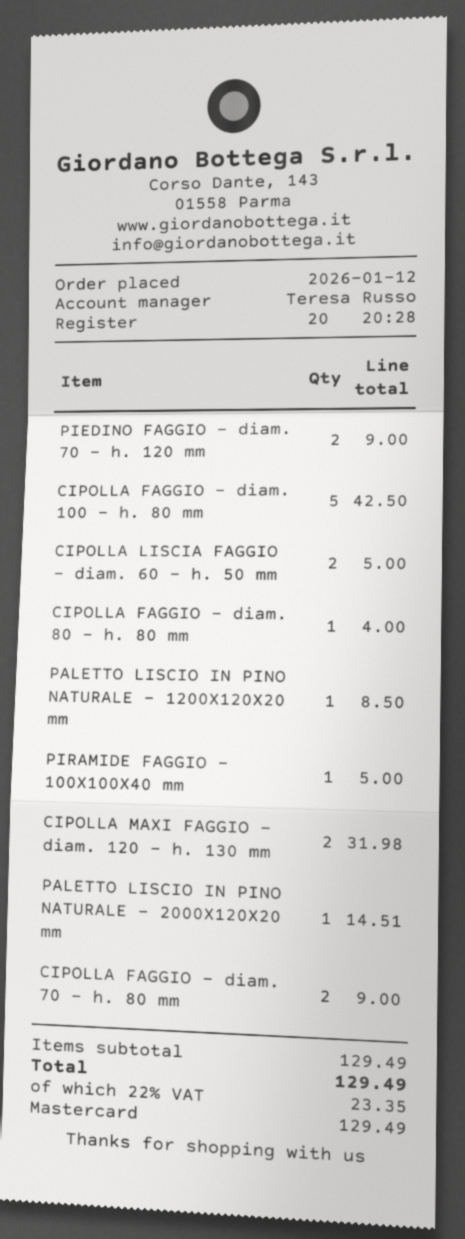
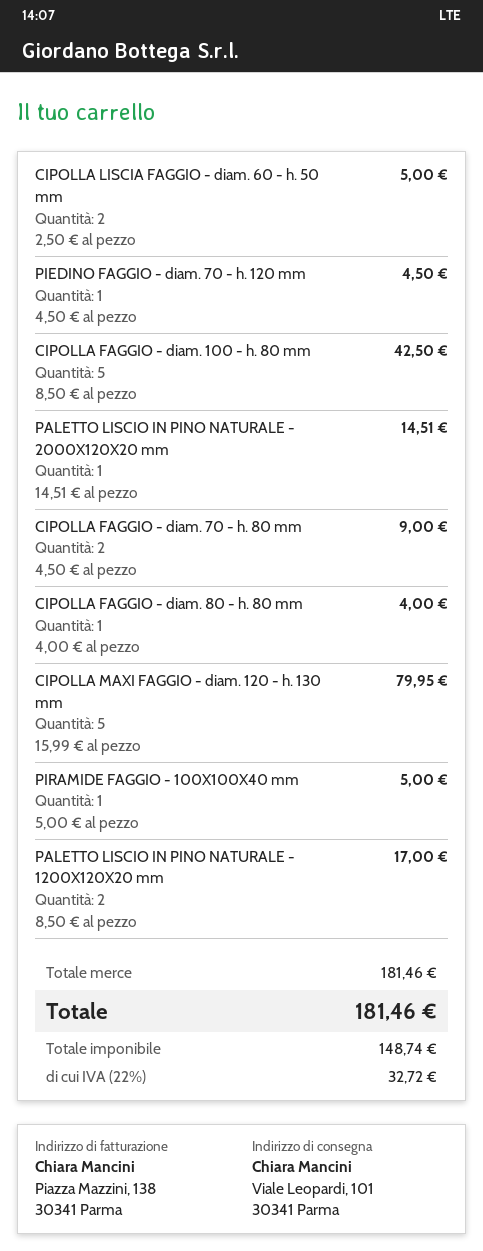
PIEDINO FAGGIO - diam. 70 - h. 120 mm: 2 for 9.00 -> 1 for 4.50
PALETTO LISCIO IN PINO NATURALE - 1200X120X20 mm: 1 for 8.50 -> 2 for 17.00
CIPOLLA MAXI FAGGIO - diam. 120 - h. 130 mm: 2 for 31.98 -> 5 for 79.95
subtotal: 129.49 -> 181.46
tax: 22% = 23.35 -> 22% = 32.72
total: 129.49 -> 181.46

